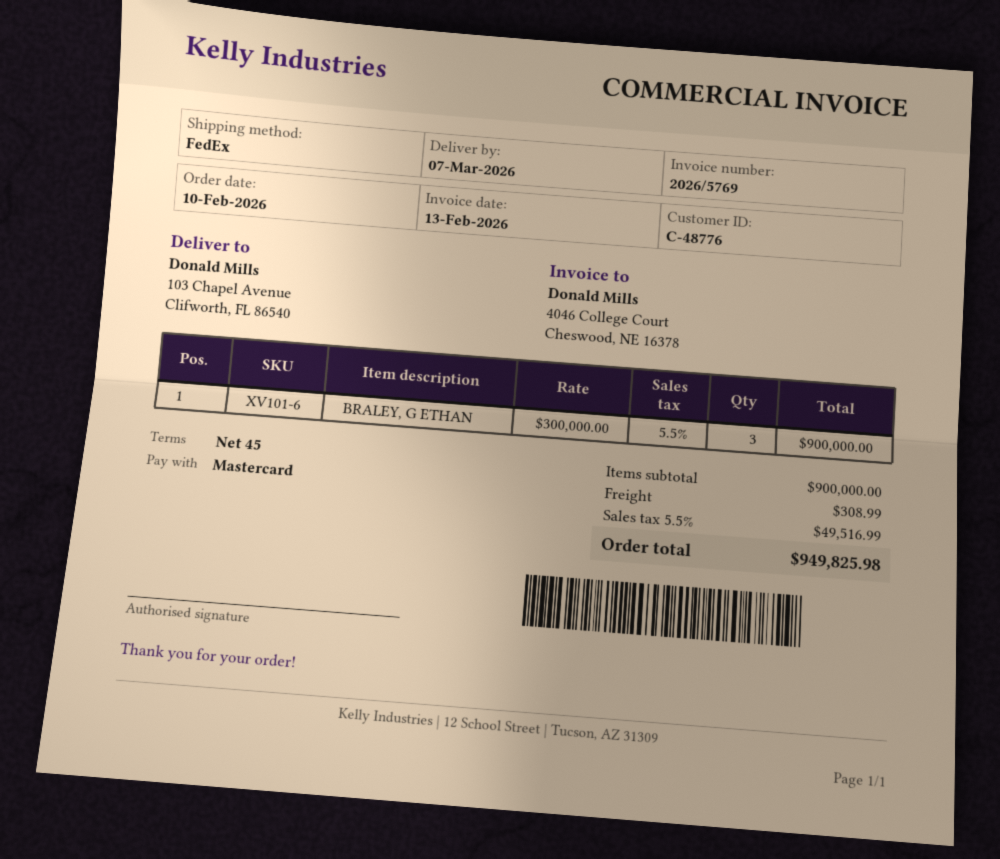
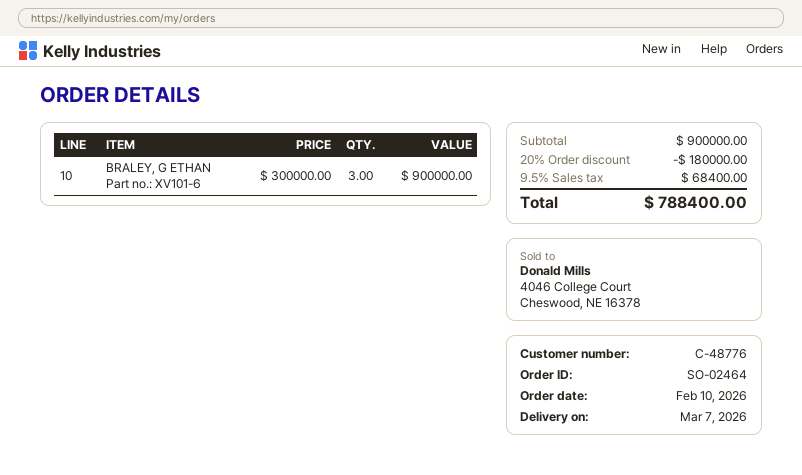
discount: none -> 20% = 180000.00
shipping: 308.99 -> none
tax: 5.5% = 49516.99 -> 9.5% = 68400.00
total: 949825.98 -> 788400.00

